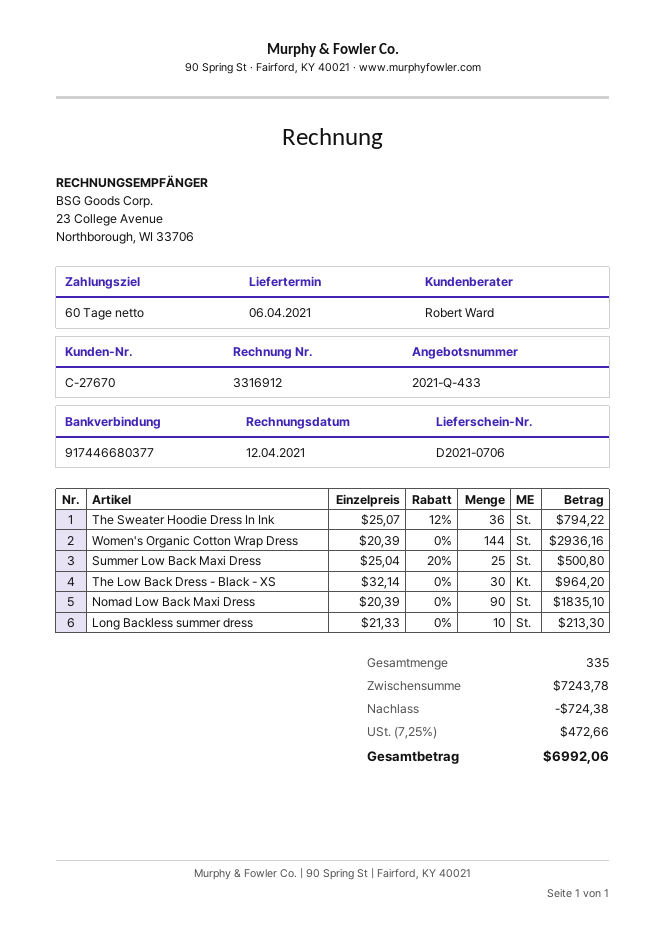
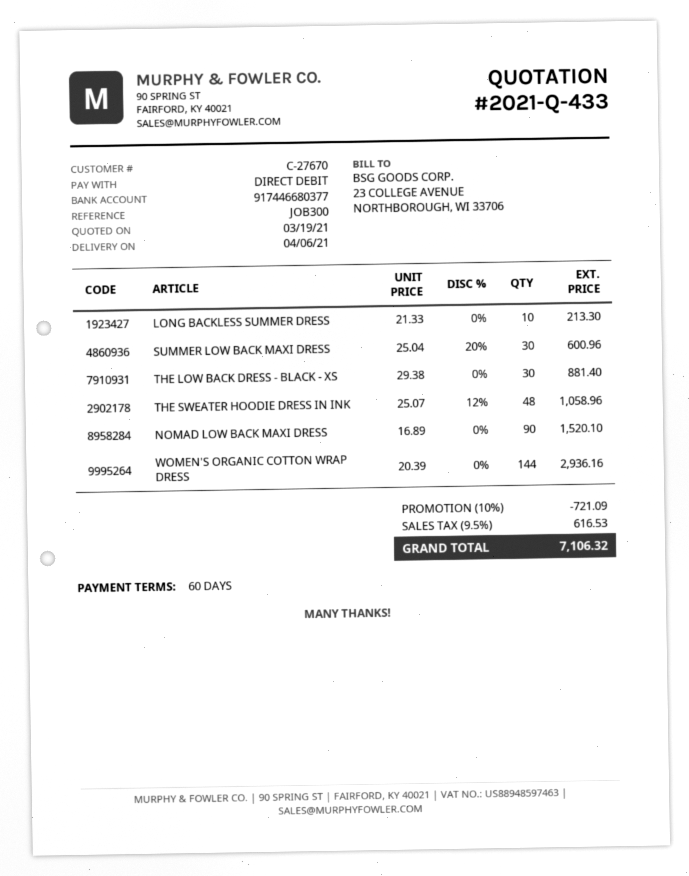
The Sweater Hoodie Dress In Ink: 36 x 25.07 - 12% = 794.22 -> 48 x 25.07 - 12% = 1058.96
Summer Low Back Maxi Dress: 25 x 25.04 - 20% = 500.80 -> 30 x 25.04 - 20% = 600.96
The Low Back Dress - Black - XS: 30 x 32.14 = 964.20 -> 30 x 29.38 = 881.40
Nomad Low Back Maxi Dress: 90 x 20.39 = 1835.10 -> 90 x 16.89 = 1520.10
discount: 724.38 -> 721.09
tax: 7.25% = 472.66 -> 9.5% = 616.53
total: 6992.06 -> 7106.32

